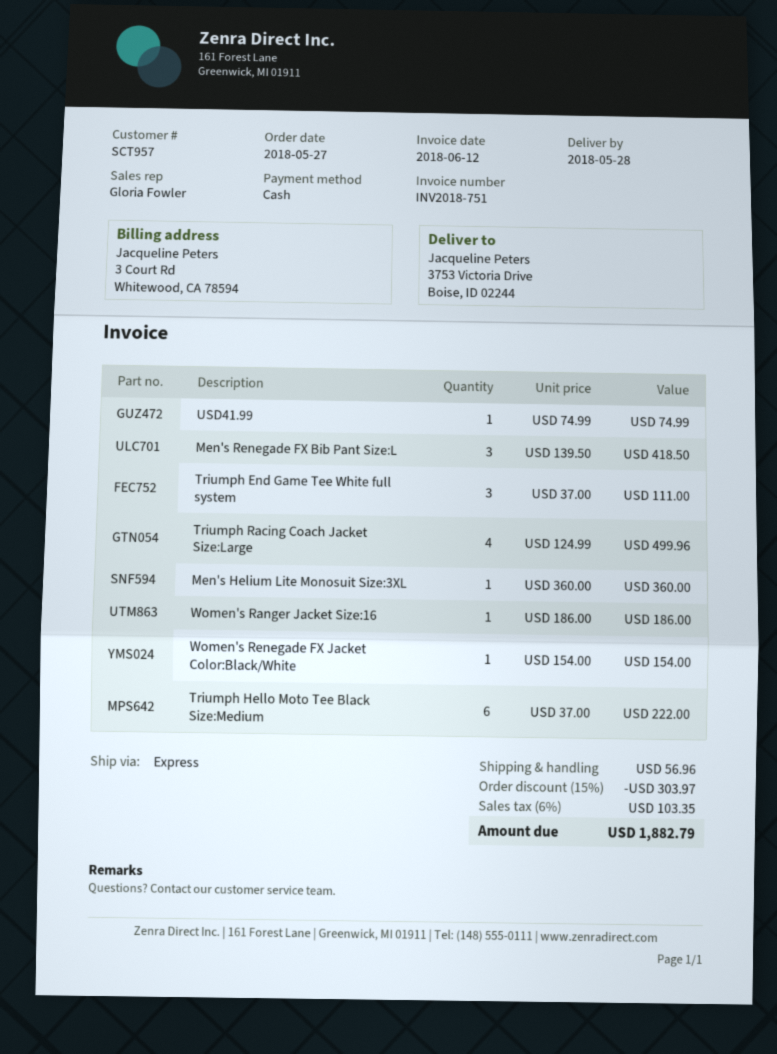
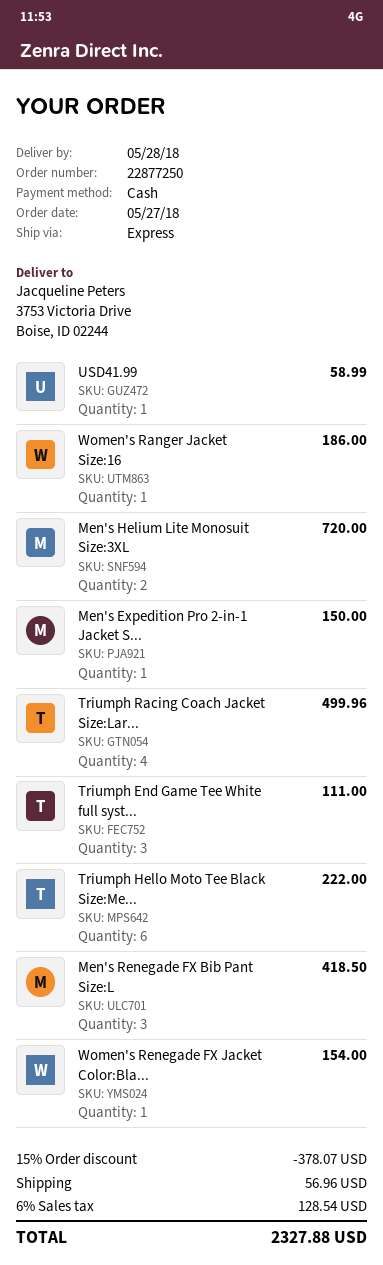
USD41.99: 1 for 74.99 -> 1 for 58.99
Men's Helium Lite Monosuit Size:3XL: 1 for 360.00 -> 2 for 720.00
Men's Expedition Pro 2-in-1 Jacket S...: none -> 1 for 150.00
discount: 15% = 303.97 -> 15% = 378.07
tax: 6% = 103.35 -> 6% = 128.54
total: 1882.79 -> 2327.88

